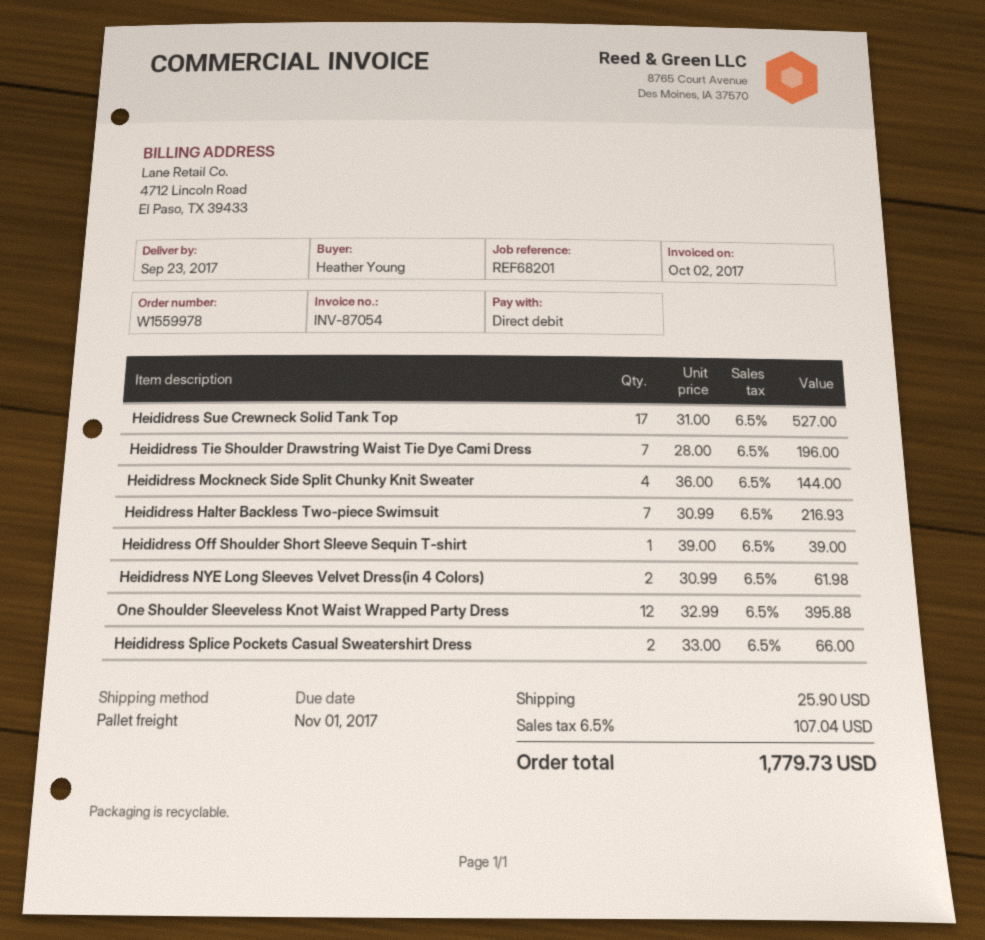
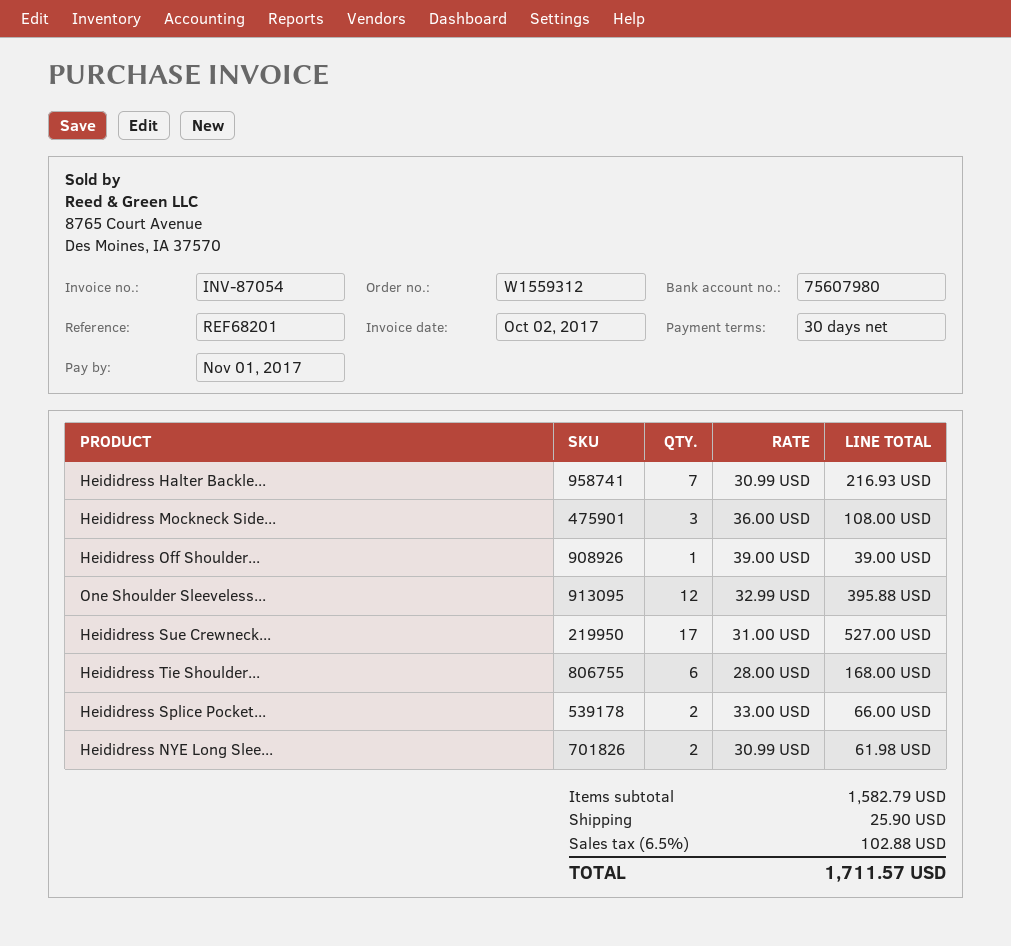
order number: W1559978 -> W1559312
Heididress Tie Shoulder Drawstring Waist Tie Dye Cami Dress: 7 x 28.00 = 196.00 -> 6 x 28.00 = 168.00
Heididress Mockneck Side Split Chunky Knit Sweater: 4 x 36.00 = 144.00 -> 3 x 36.00 = 108.00
tax: 6.5% = 107.04 -> 6.5% = 102.88
total: 1779.73 -> 1711.57

